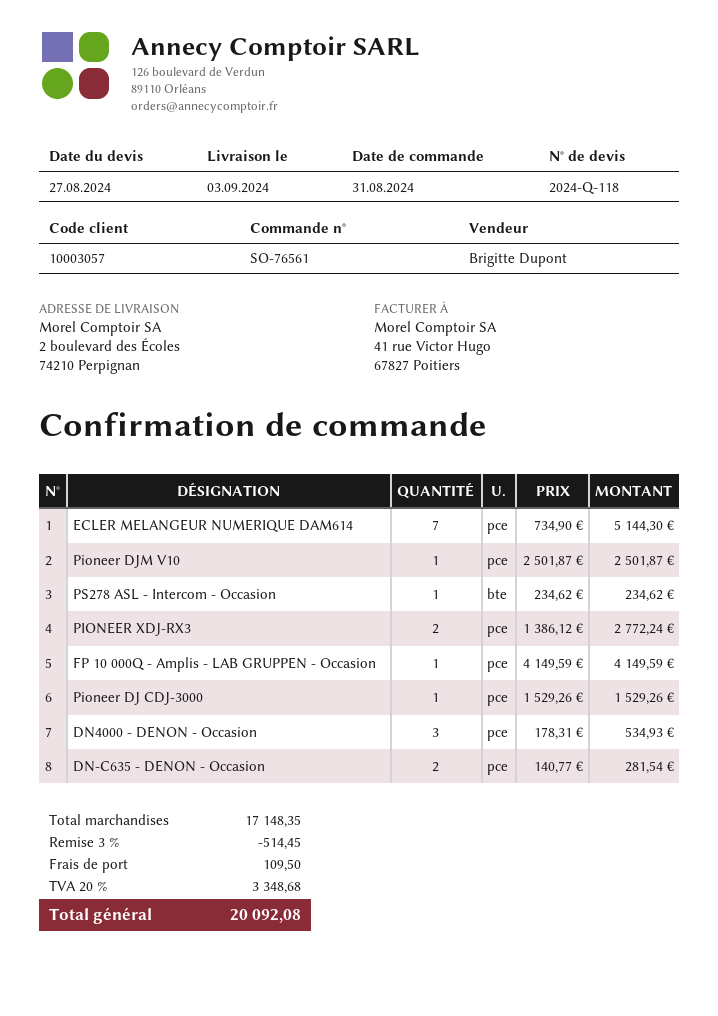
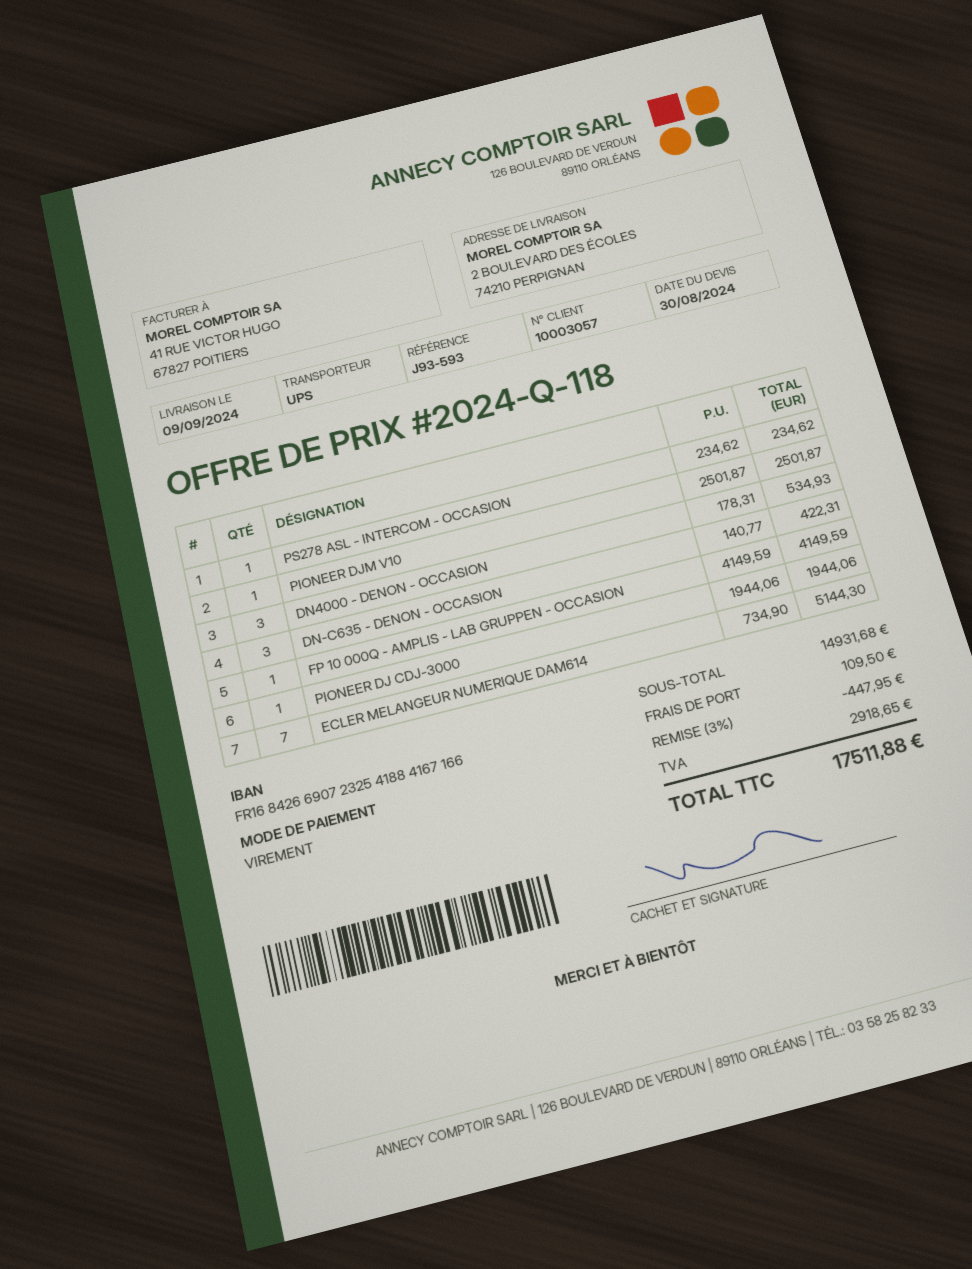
quote date: 2024-08-27 -> 2024-08-30
delivery date: 2024-09-03 -> 2024-09-09
PIONEER XDJ-RX3: 2 x 1386.12 = 2772.24 -> none
Pioneer DJ CDJ-3000: 1 x 1529.26 = 1529.26 -> 1 x 1944.06 = 1944.06
DN-C635 - DENON - Occasion: 2 x 140.77 = 281.54 -> 3 x 140.77 = 422.31
subtotal: 17148.35 -> 14931.68
discount: 3% = 514.45 -> 3% = 447.95
tax: 3348.68 -> 2918.65
total: 20092.08 -> 17511.88

